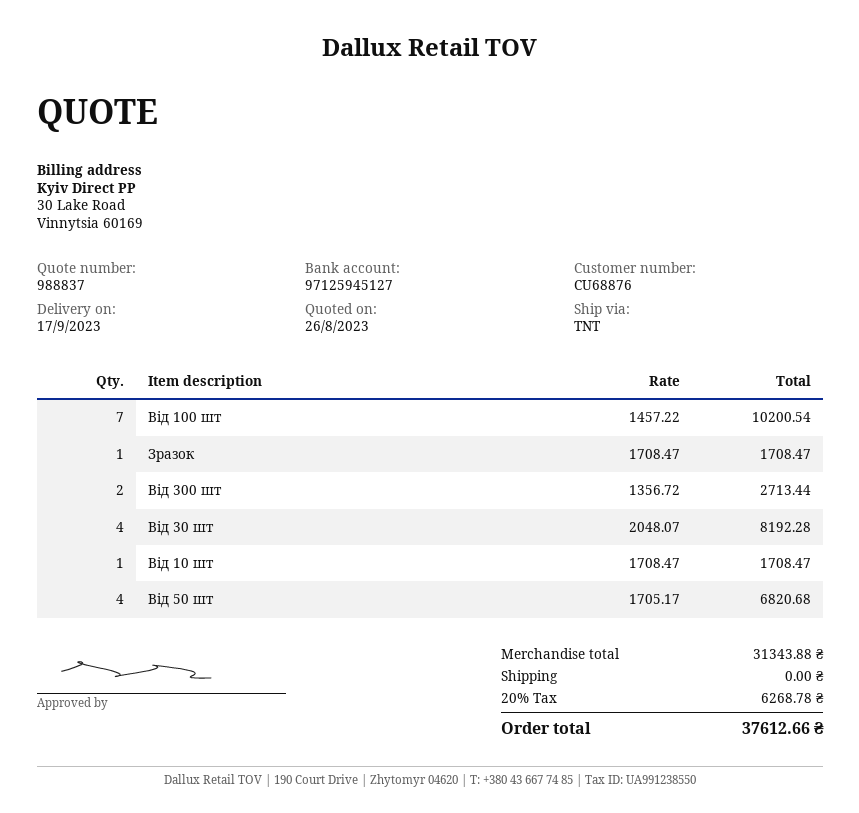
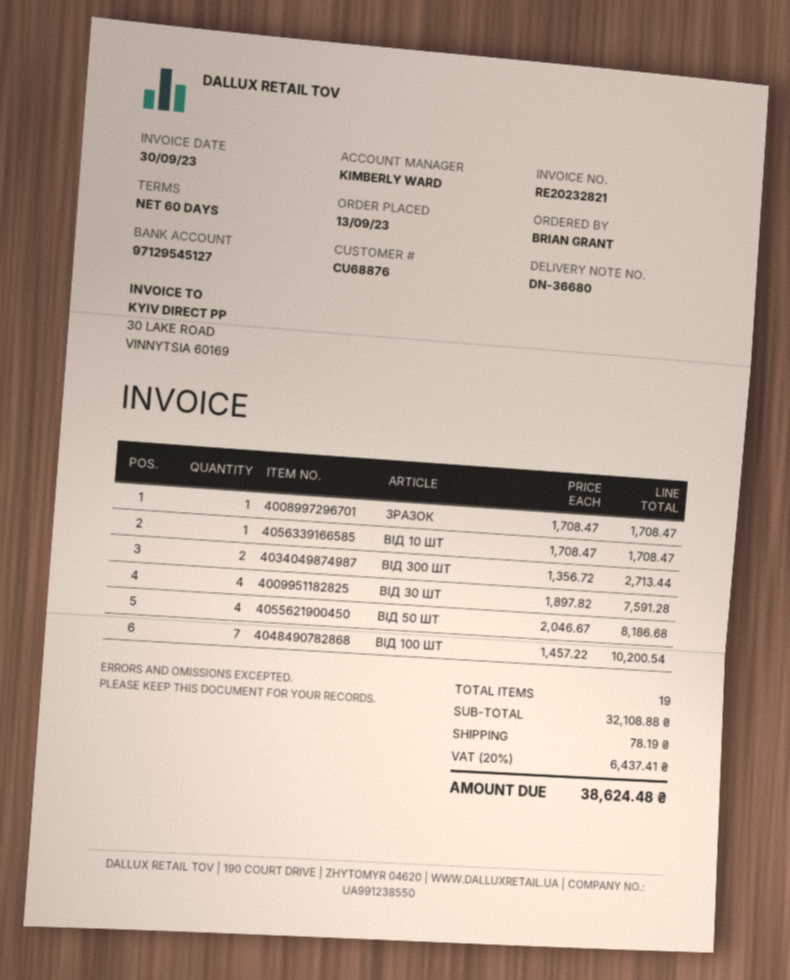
bank account: 97125945127 -> 97129545127
Від 30 шт: 4 x 2048.07 = 8192.28 -> 4 x 1897.82 = 7591.28
Від 50 шт: 4 x 1705.17 = 6820.68 -> 4 x 2046.67 = 8186.68
subtotal: 31343.88 -> 32108.88
shipping: 0.00 -> 78.19
tax: 20% = 6268.78 -> 20% = 6437.41
total: 37612.66 -> 38624.48

